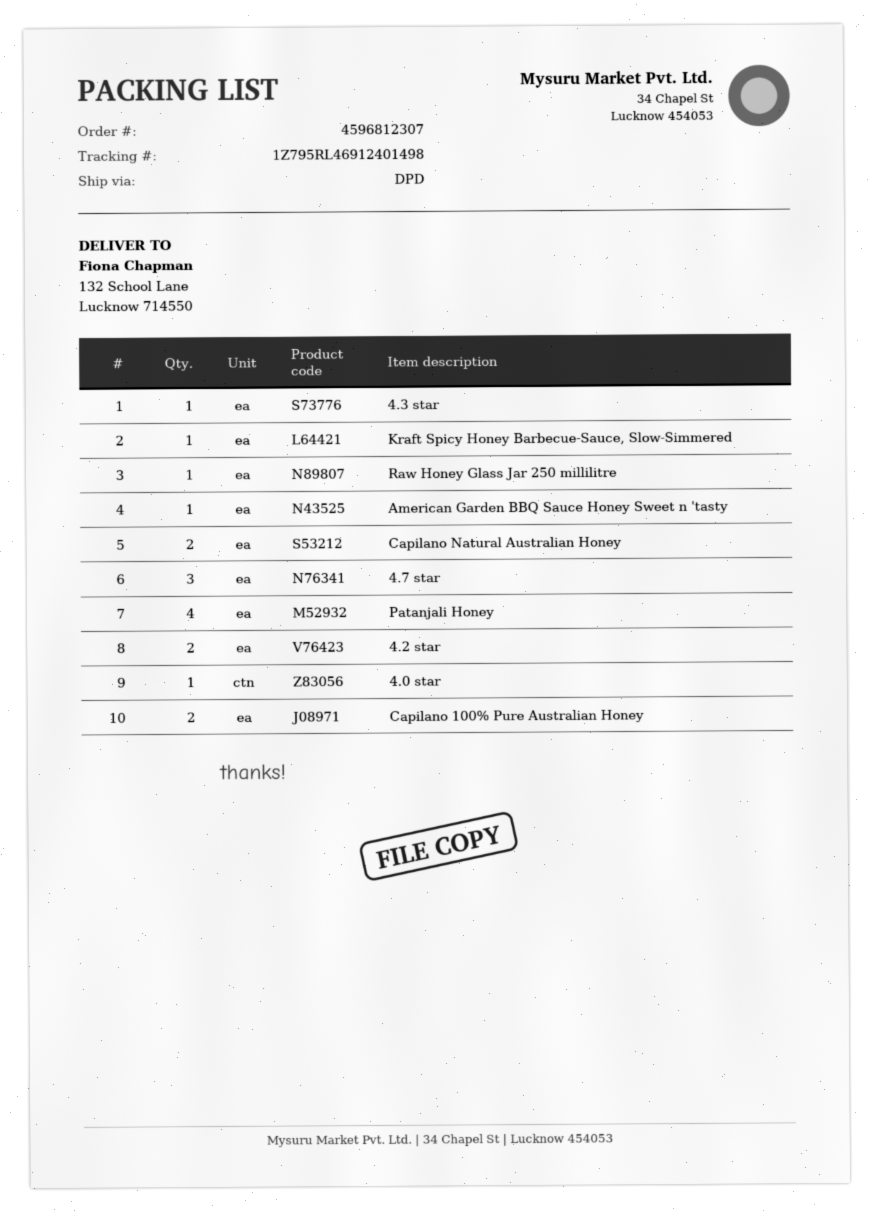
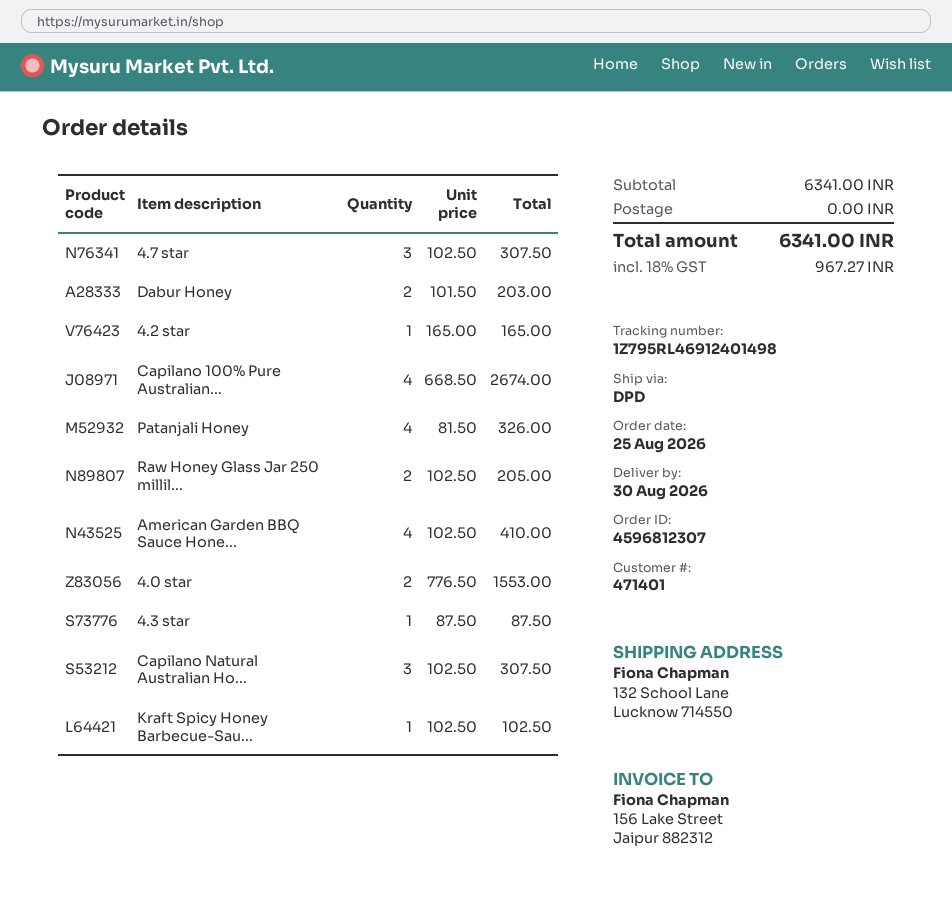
Raw Honey Glass Jar 250 millilitre: 1 -> 2
American Garden BBQ Sauce Honey Sweet n 'tasty: 1 -> 4
Capilano Natural Australian Honey: 2 -> 3
4.2 star: 2 -> 1
4.0 star: 1 -> 2
Capilano 100% Pure Australian Honey: 2 -> 4
Dabur Honey: none -> 2

